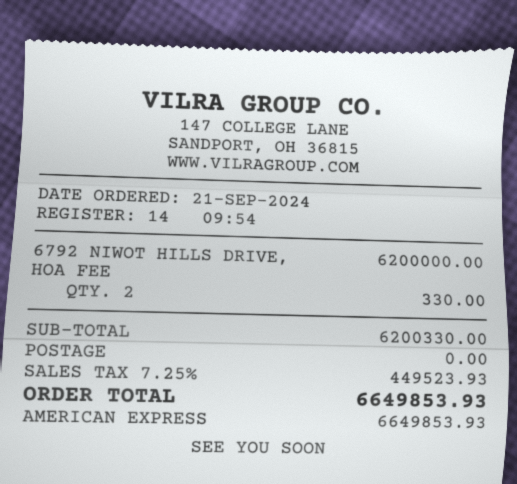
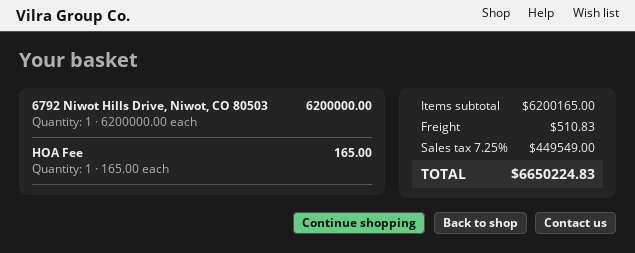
HOA FEE: 2 for 330.00 -> 1 for 165.00
subtotal: 6200330.00 -> 6200165.00
shipping: 0.00 -> 510.83
tax: 7.25% = 449523.93 -> 7.25% = 449549.00
total: 6649853.93 -> 6650224.83

